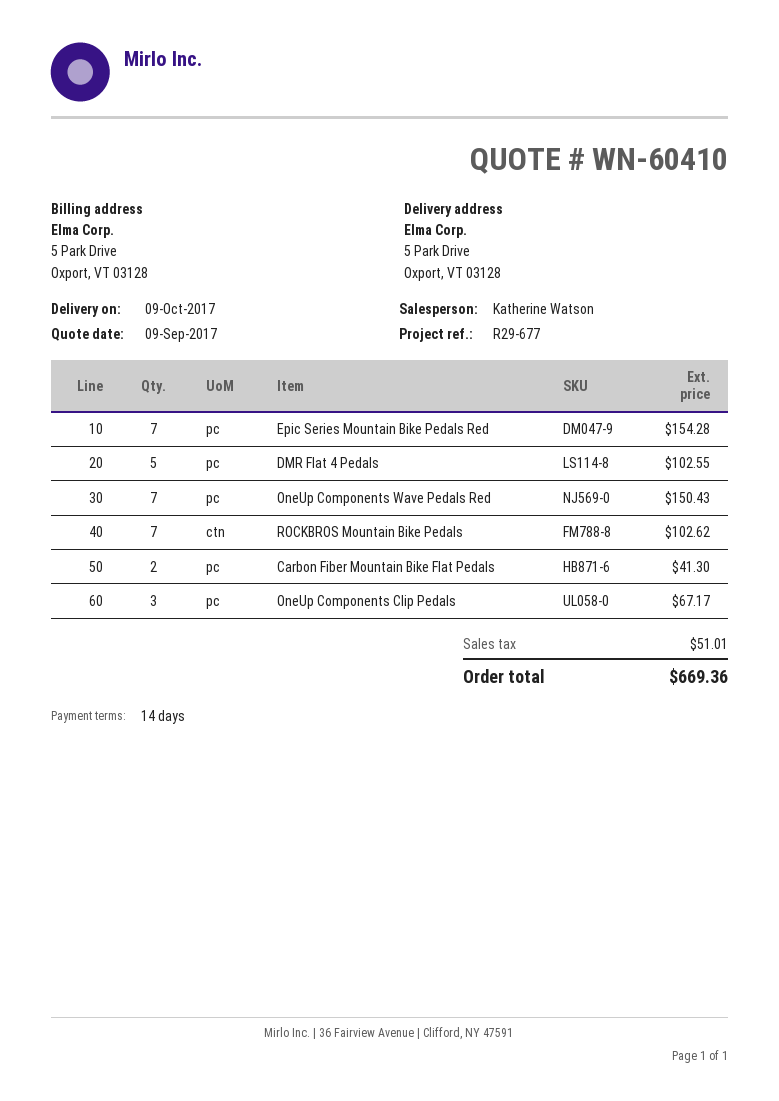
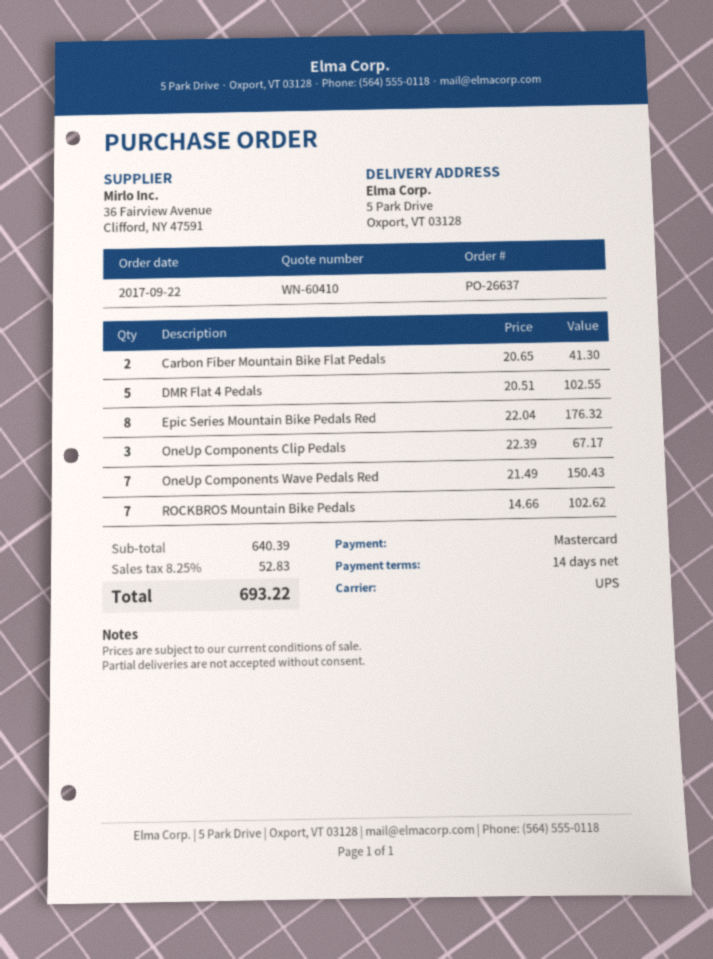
Epic Series Mountain Bike Pedals Red: 7 for 154.28 -> 8 for 176.32
tax: 51.01 -> 52.83
total: 669.36 -> 693.22

